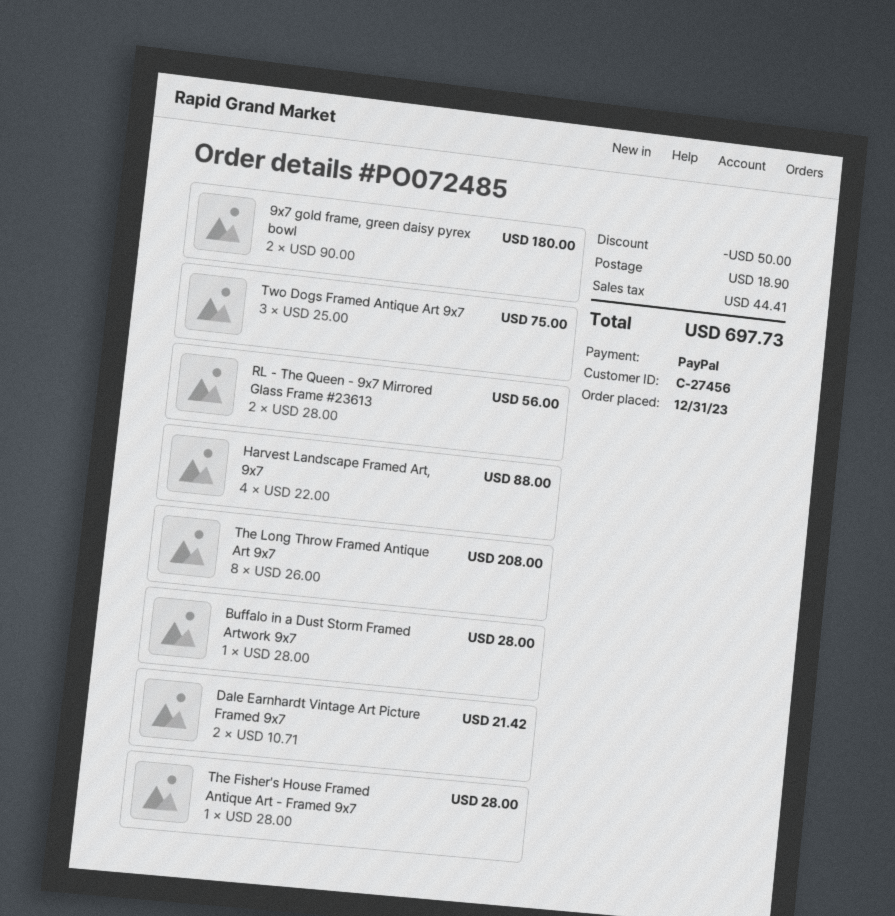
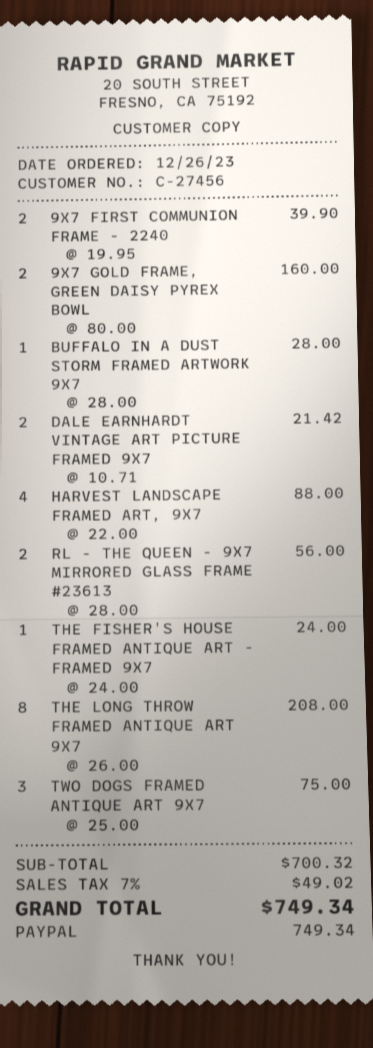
order date: 2023-12-31 -> 2023-12-26
9x7 gold frame, green daisy pyrex bowl: 2 x 90.00 = 180.00 -> 2 x 80.00 = 160.00
The Fisher's House Framed Antique Art - Framed 9x7: 1 x 28.00 = 28.00 -> 1 x 24.00 = 24.00
9X7 FIRST COMMUNION FRAME - 2240: none -> 2 x 19.95 = 39.90
discount: 50.00 -> none
shipping: 18.90 -> none
tax: 44.41 -> 49.02
total: 697.73 -> 749.34

